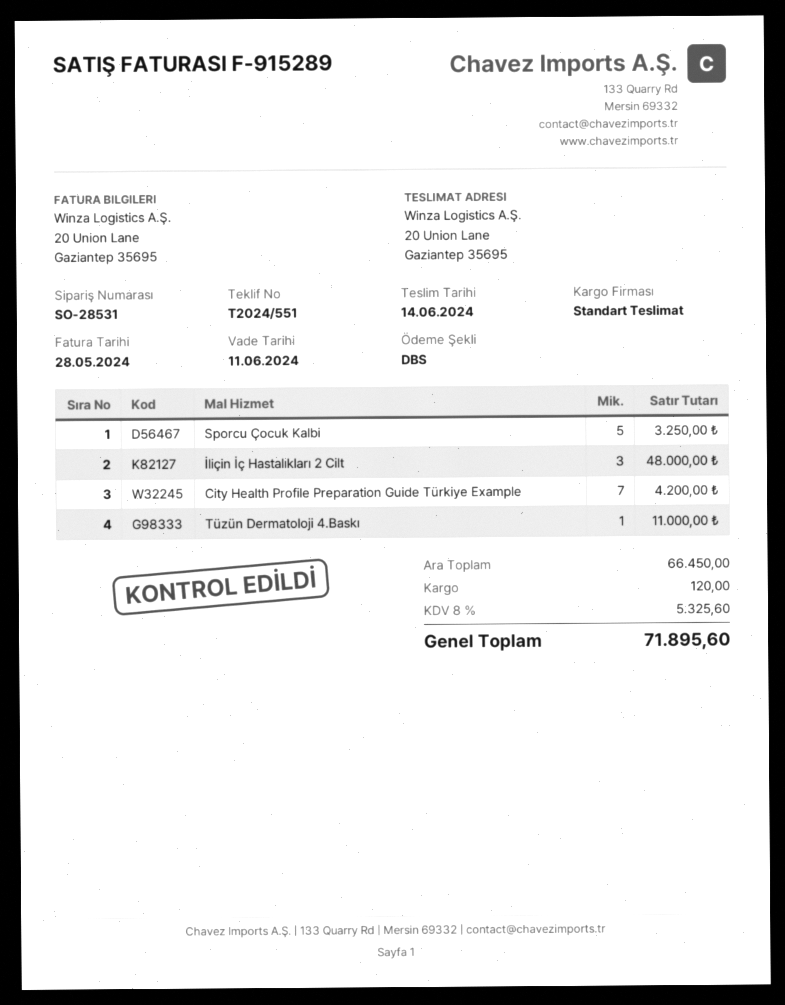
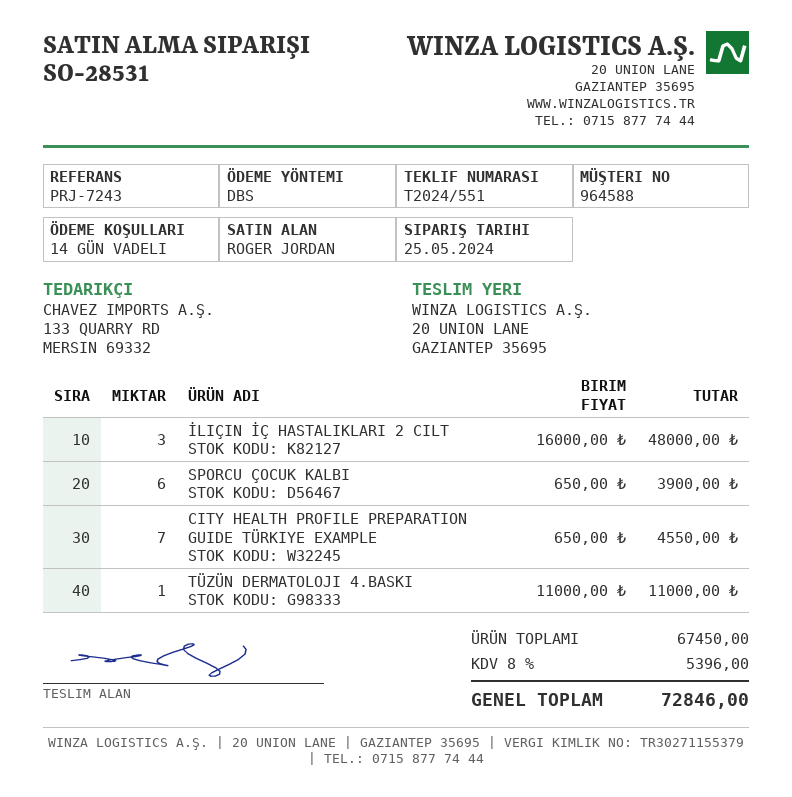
Sporcu Çocuk Kalbi: 5 for 3250.00 -> 6 for 3900.00
City Health Profile Preparation Guide Türkiye Example: 7 for 4200.00 -> 7 for 4550.00
subtotal: 66450.00 -> 67450.00
shipping: 120.00 -> none
tax: 8% = 5325.60 -> 8% = 5396.00
total: 71895.60 -> 72846.00

